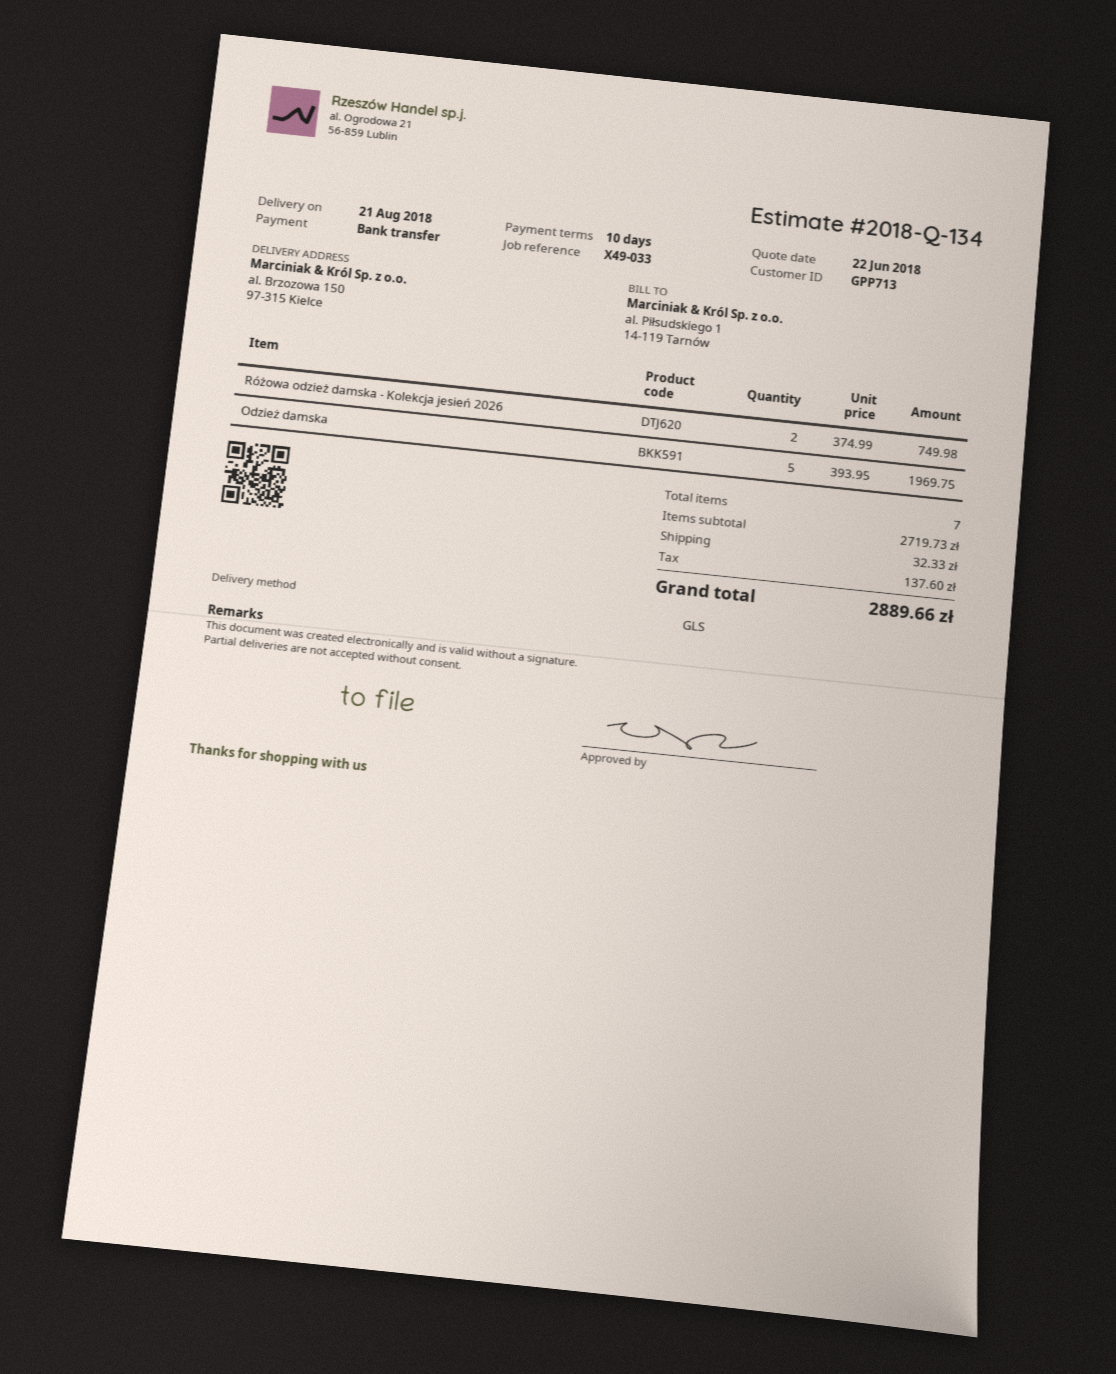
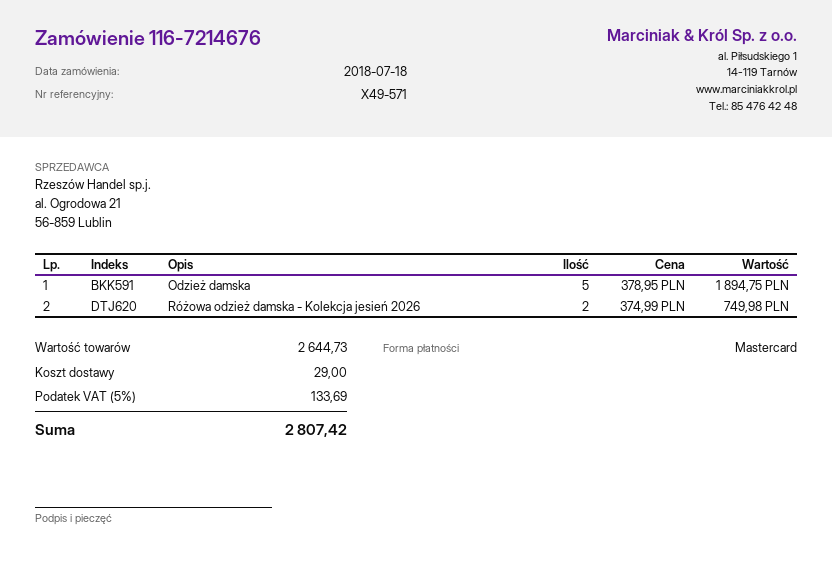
reference: X49-033 -> X49-571
payment method: bank transfer -> Mastercard
Odzież damska: 5 x 393.95 = 1969.75 -> 5 x 378.95 = 1894.75
subtotal: 2719.73 -> 2644.73
shipping: 32.33 -> 29.00
tax: 137.60 -> 133.69
total: 2889.66 -> 2807.42

